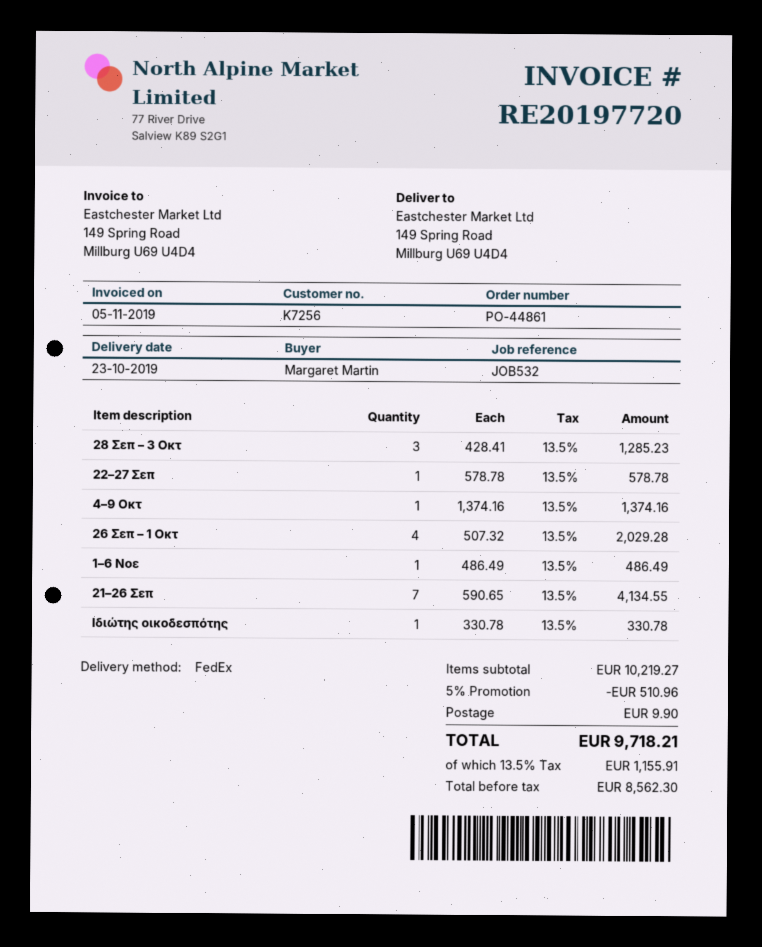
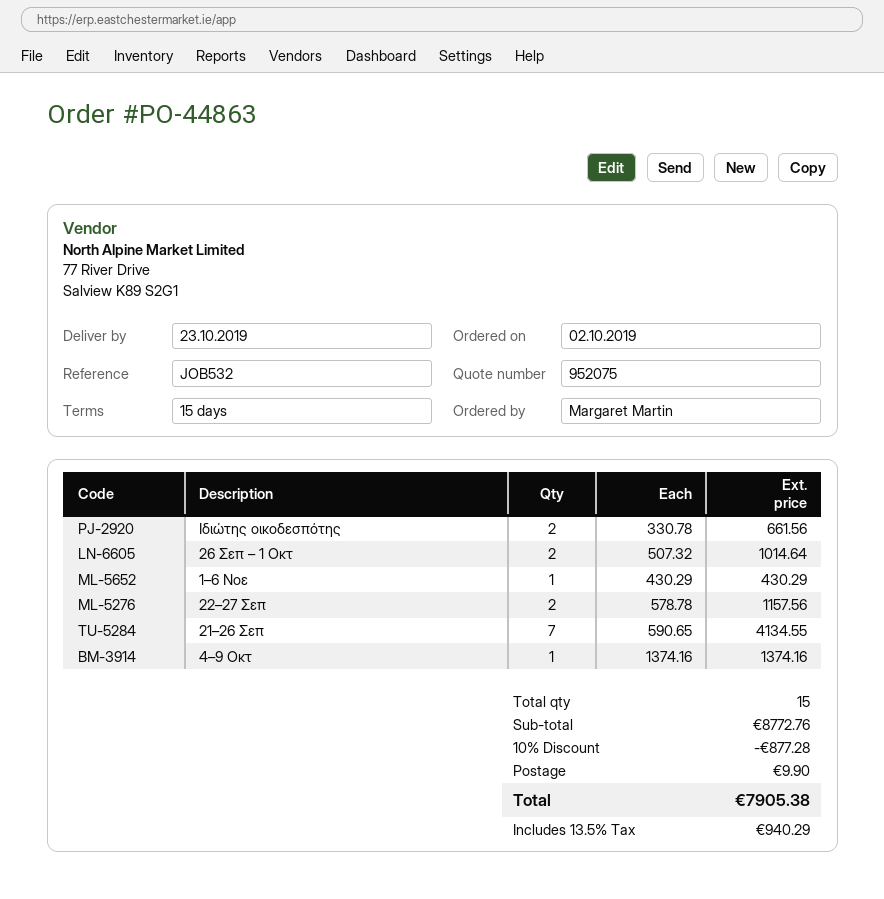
order number: PO-44861 -> PO-44863
28 Σεπ – 3 Οκτ: 3 x 428.41 = 1285.23 -> none
22–27 Σεπ: 1 x 578.78 = 578.78 -> 2 x 578.78 = 1157.56
26 Σεπ – 1 Οκτ: 4 x 507.32 = 2029.28 -> 2 x 507.32 = 1014.64
1–6 Νοε: 1 x 486.49 = 486.49 -> 1 x 430.29 = 430.29
Ιδιώτης οικοδεσπότης: 1 x 330.78 = 330.78 -> 2 x 330.78 = 661.56
subtotal: 10219.27 -> 8772.76
discount: 5% = 510.96 -> 10% = 877.28
tax: 13.5% = 1155.91 -> 13.5% = 940.29
total: 9718.21 -> 7905.38

